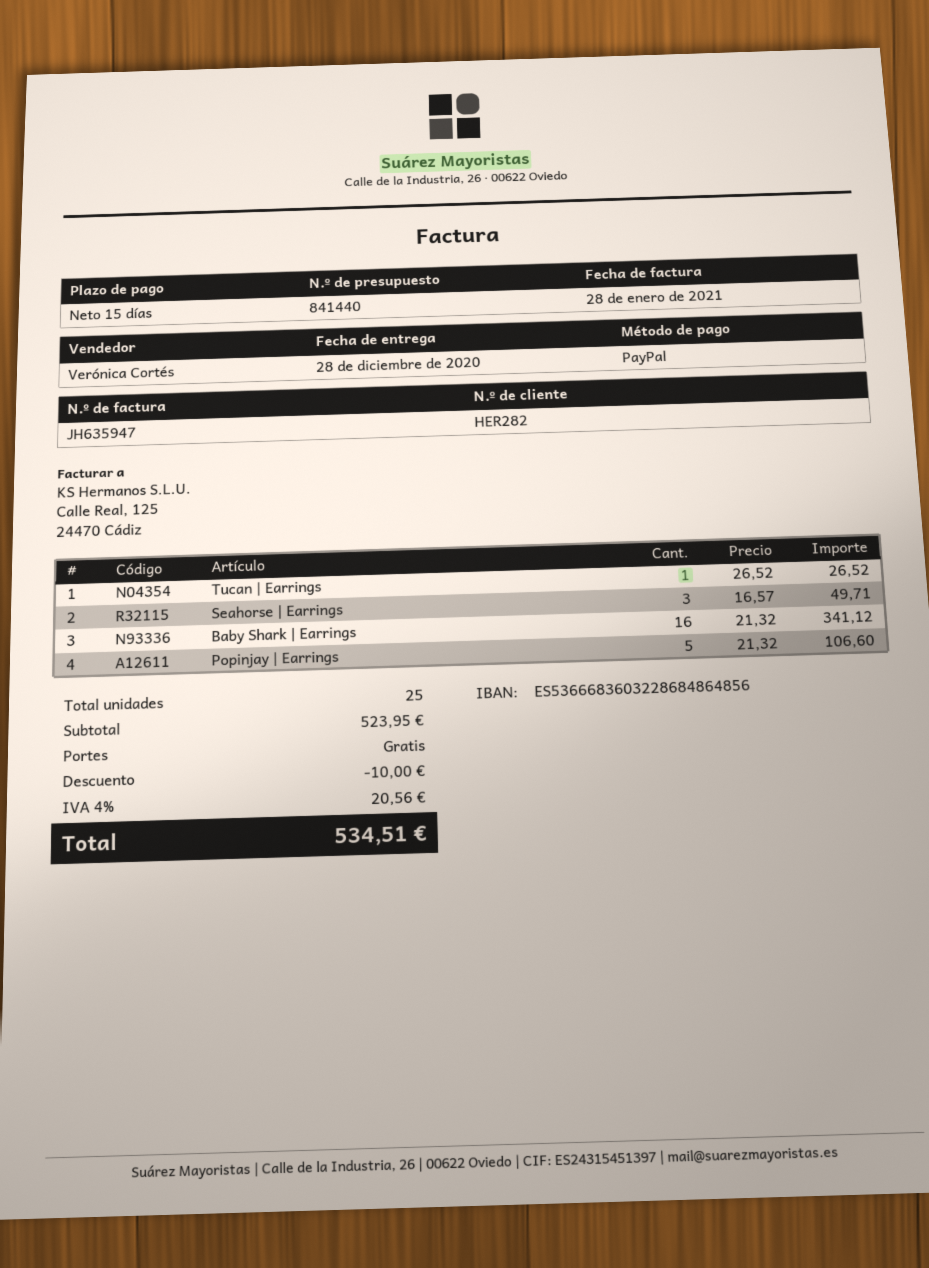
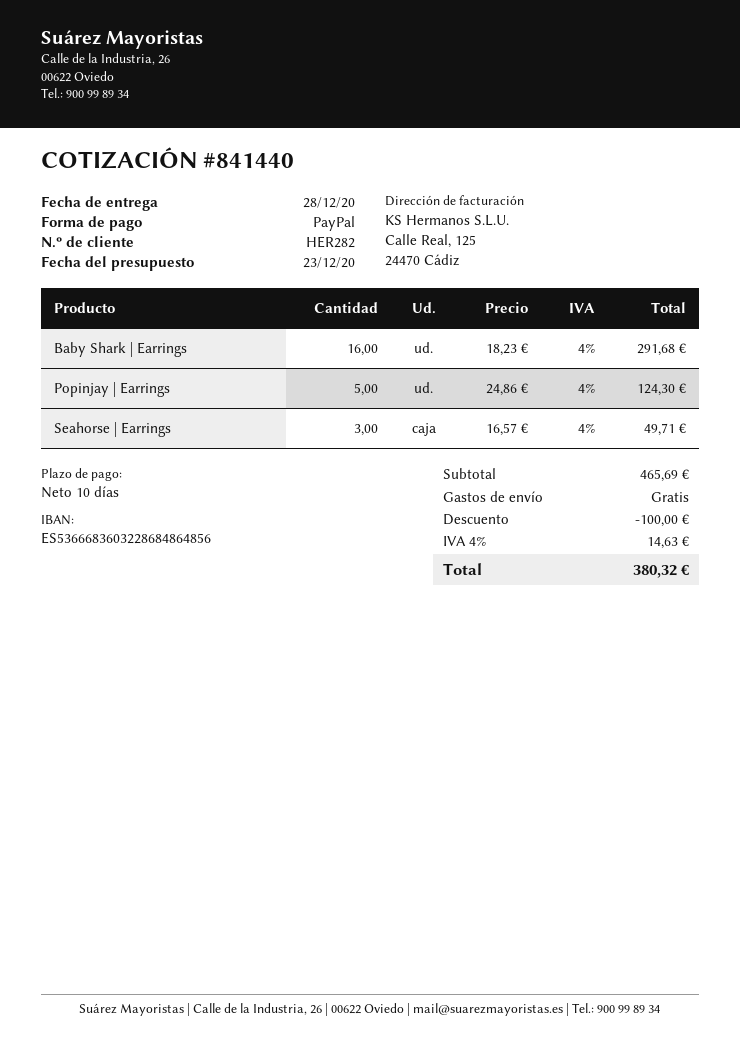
payment terms: 15 days -> 10 days
Tucan | Earrings: 1 x 26.52 = 26.52 -> none
Baby Shark | Earrings: 16 x 21.32 = 341.12 -> 16 x 18.23 = 291.68
Popinjay | Earrings: 5 x 21.32 = 106.60 -> 5 x 24.86 = 124.30
subtotal: 523.95 -> 465.69
discount: 10.00 -> 100.00
tax: 4% = 20.56 -> 4% = 14.63
total: 534.51 -> 380.32

